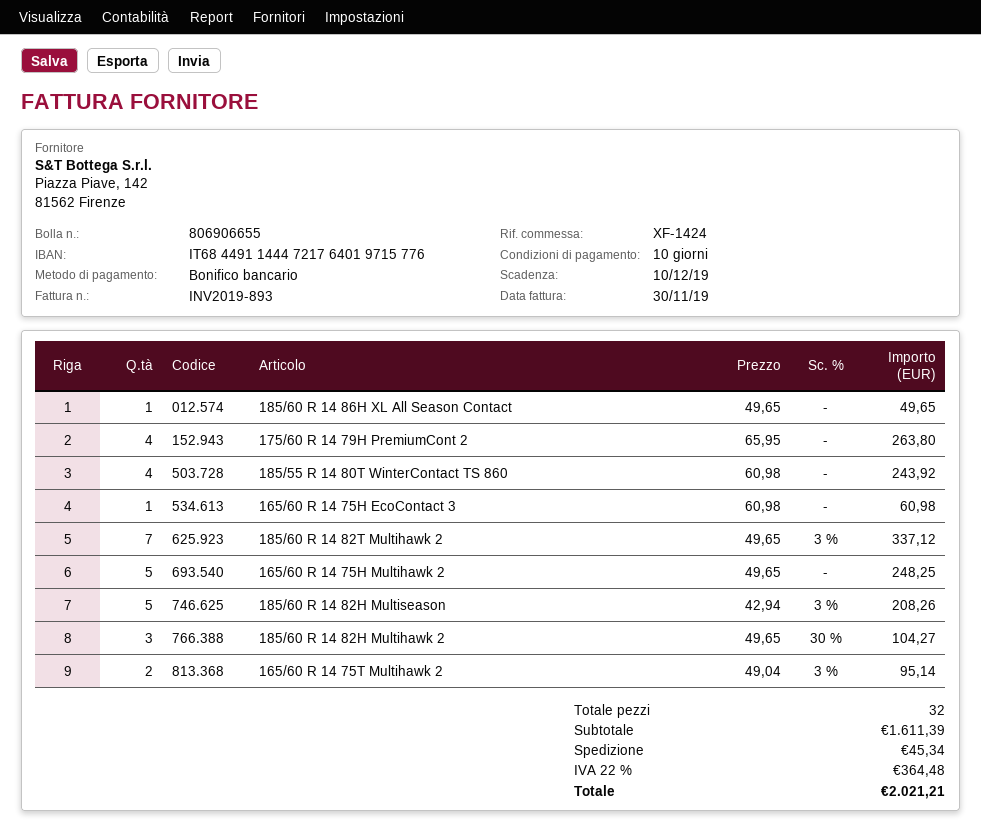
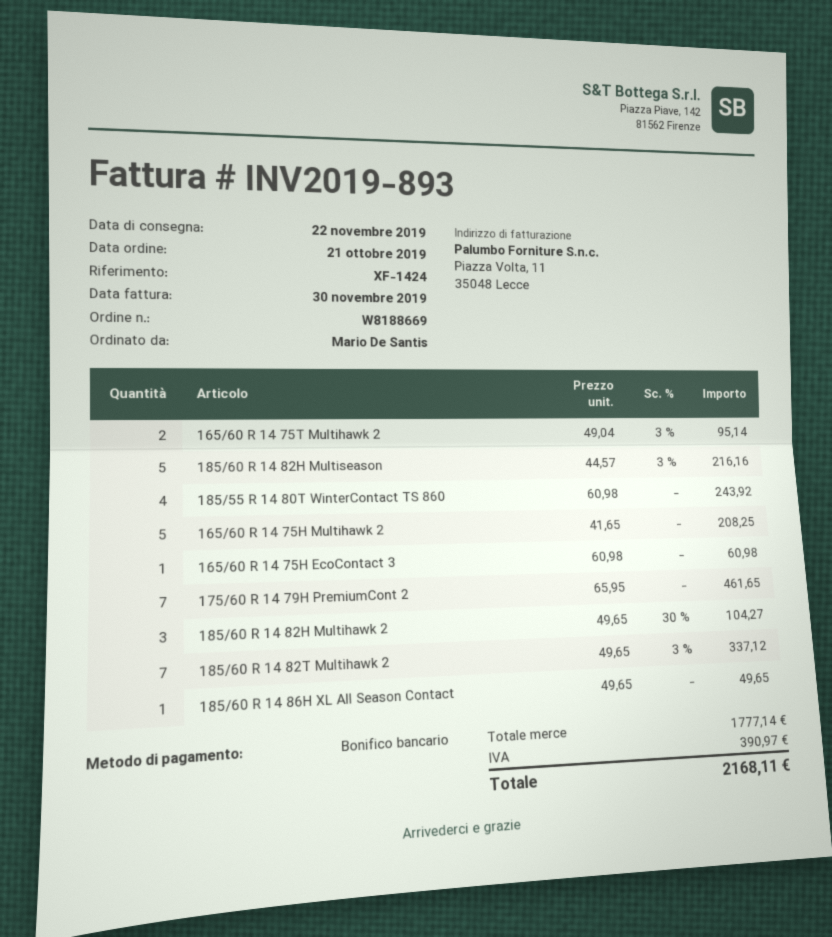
175/60 R 14 79H PremiumCont 2: 4 x 65.95 = 263.80 -> 7 x 65.95 = 461.65
165/60 R 14 75H Multihawk 2: 5 x 49.65 = 248.25 -> 5 x 41.65 = 208.25
185/60 R 14 82H Multiseason: 5 x 42.94 - 3% = 208.26 -> 5 x 44.57 - 3% = 216.16
subtotal: 1611.39 -> 1777.14
shipping: 45.34 -> none
tax: 364.48 -> 390.97
total: 2021.21 -> 2168.11

